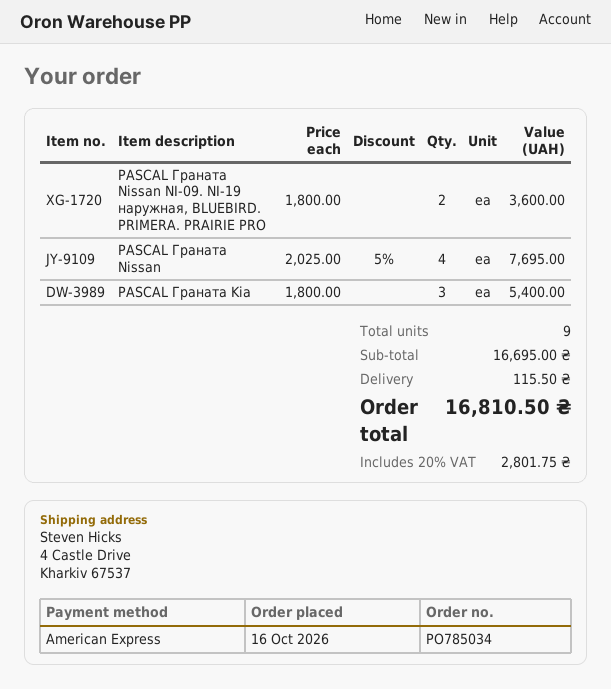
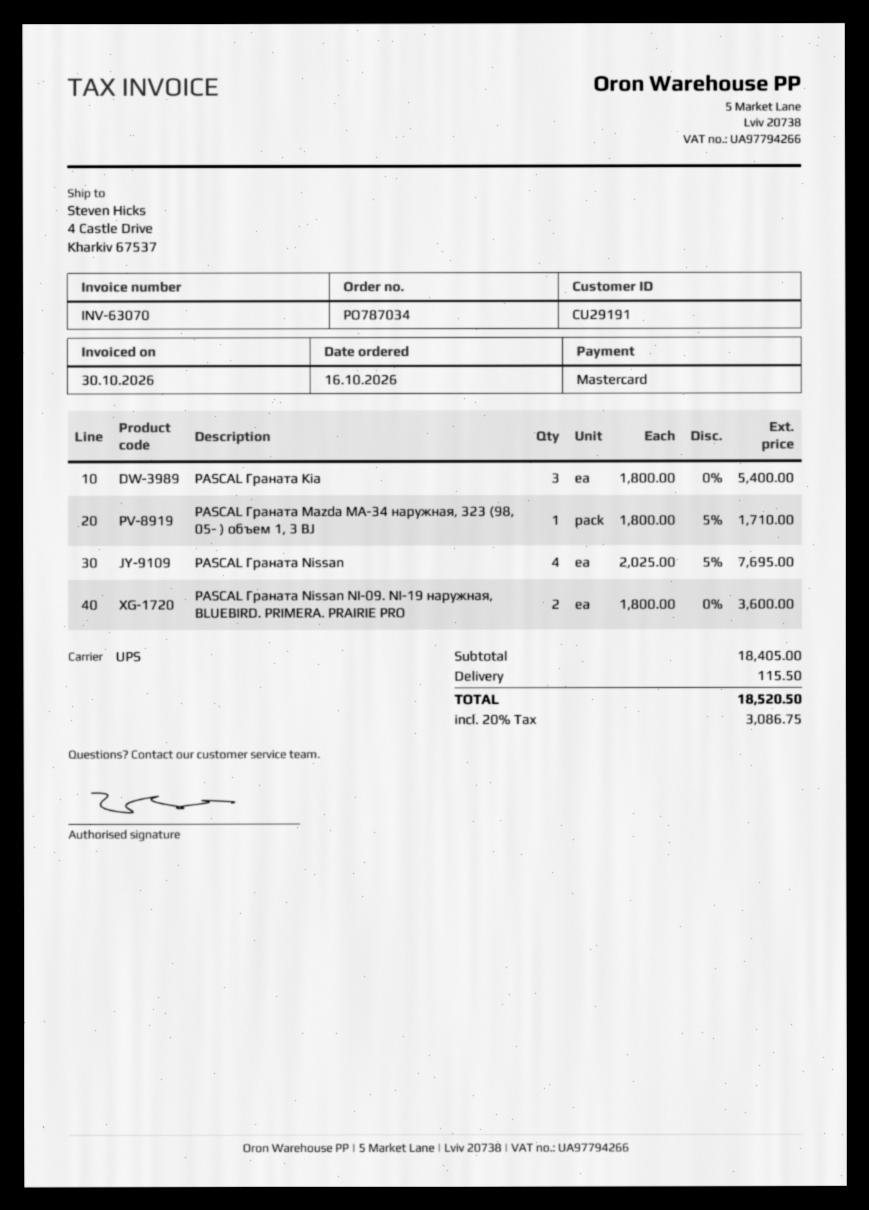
order number: PO785034 -> PO787034
payment method: American Express -> Mastercard
PASCAL Граната Mazda MA-34 наружная, 323 (98, 05- ) объем 1, 3 BJ: none -> 1 x 1800.00 - 5% = 1710.00
subtotal: 16695.00 -> 18405.00
tax: 20% = 2801.75 -> 20% = 3086.75
total: 16810.50 -> 18520.50

